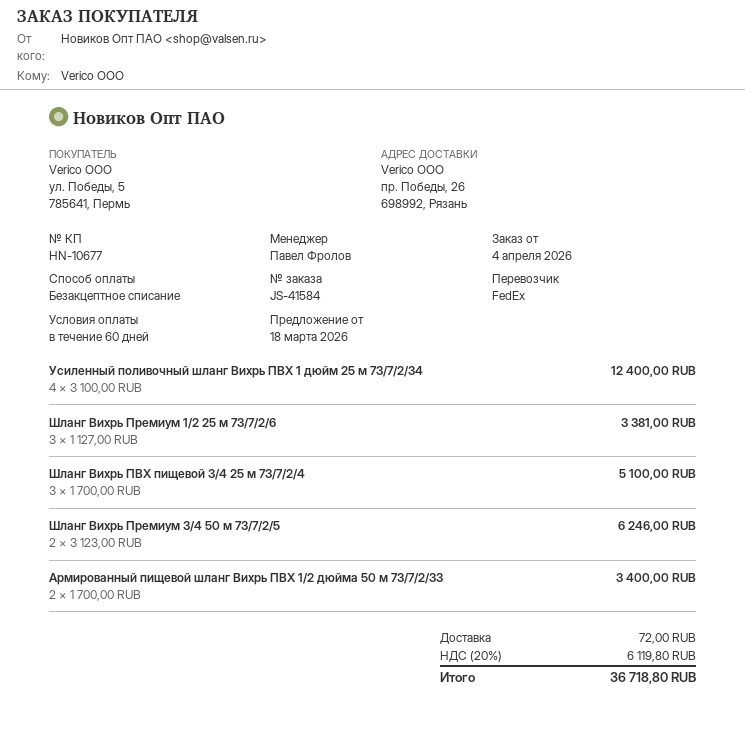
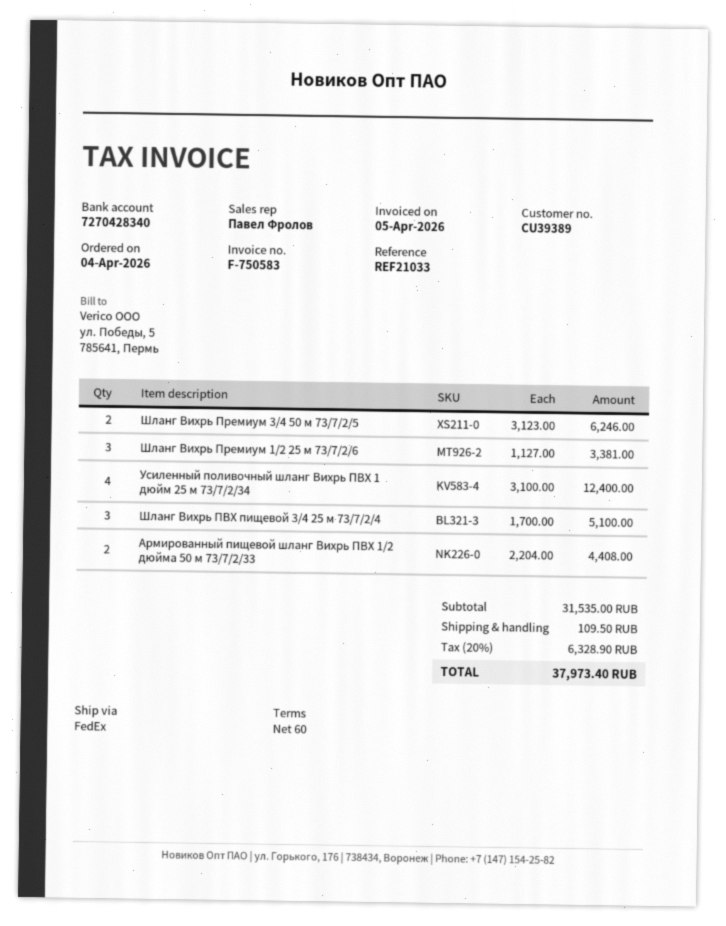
Армированный пищевой шланг Вихрь ПВХ 1/2 дюйма 50 м 73/7/2/33: 2 x 1700.00 = 3400.00 -> 2 x 2204.00 = 4408.00
shipping: 72.00 -> 109.50
tax: 20% = 6119.80 -> 20% = 6328.90
total: 36718.80 -> 37973.40

